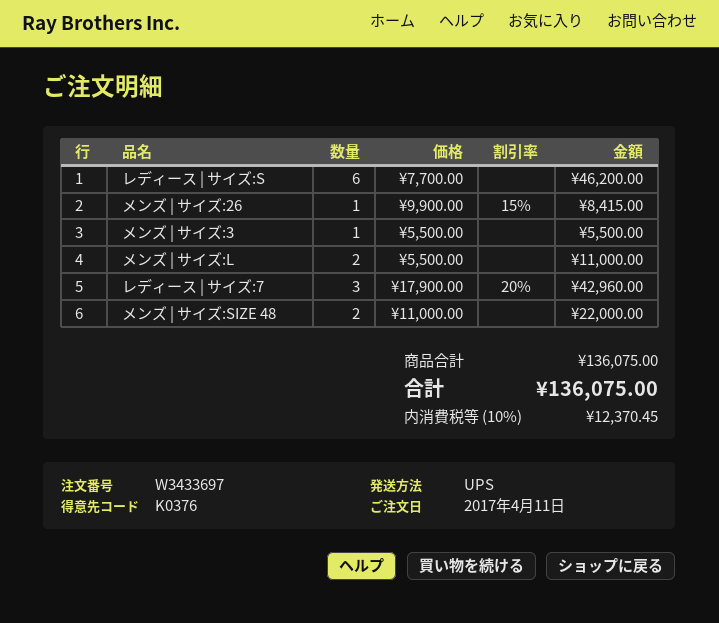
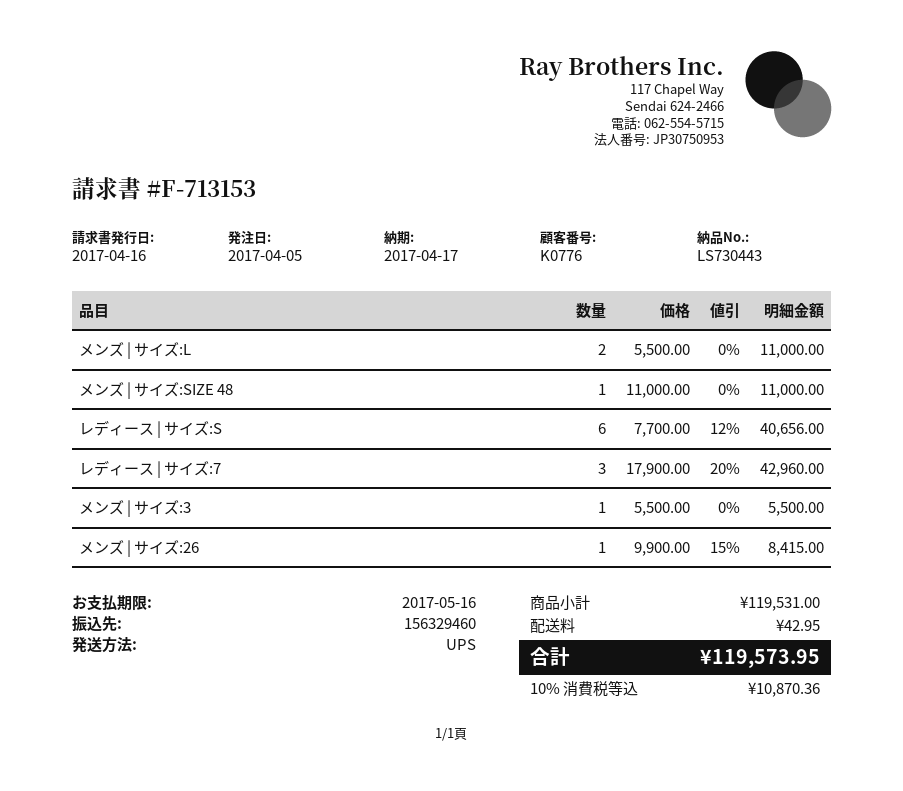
order date: 2017-04-11 -> 2017-04-05
customer number: K0376 -> K0776
レディース | サイズ:S: 6 x 7700.00 = 46200.00 -> 6 x 7700.00 - 12% = 40656.00
メンズ | サイズ:SIZE 48: 2 x 11000.00 = 22000.00 -> 1 x 11000.00 = 11000.00
subtotal: 136075.00 -> 119531.00
shipping: none -> 42.95
tax: 10% = 12370.45 -> 10% = 10870.36
total: 136075.00 -> 119573.95

